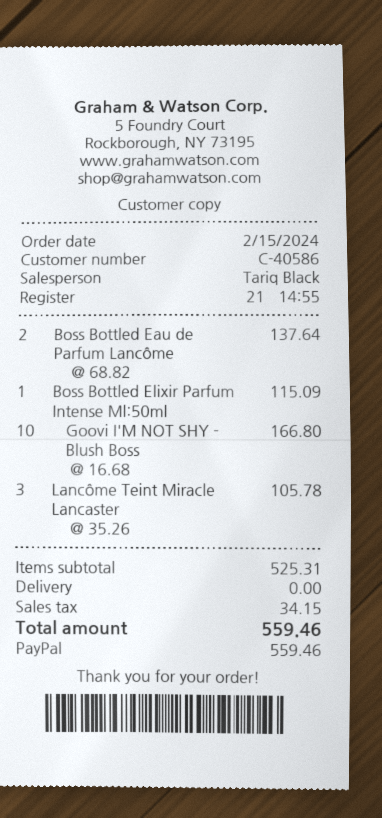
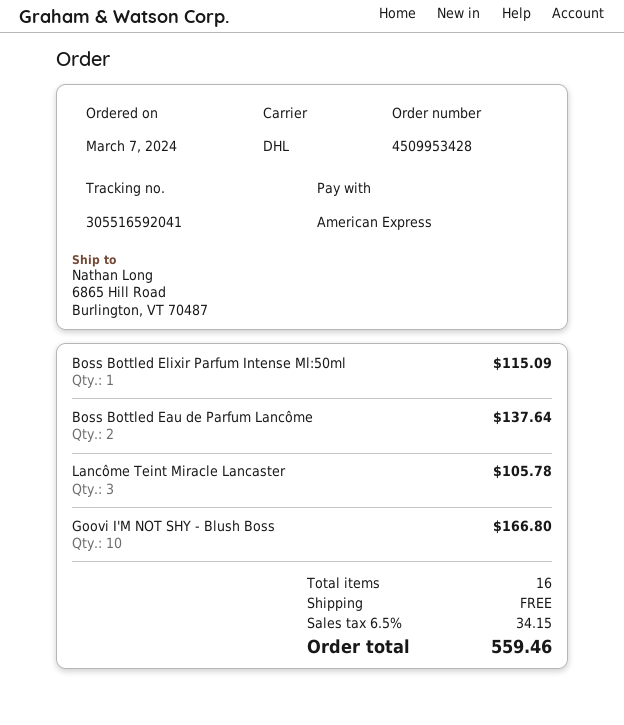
order date: 2024-02-15 -> 2024-03-07
payment method: PayPal -> American Express

